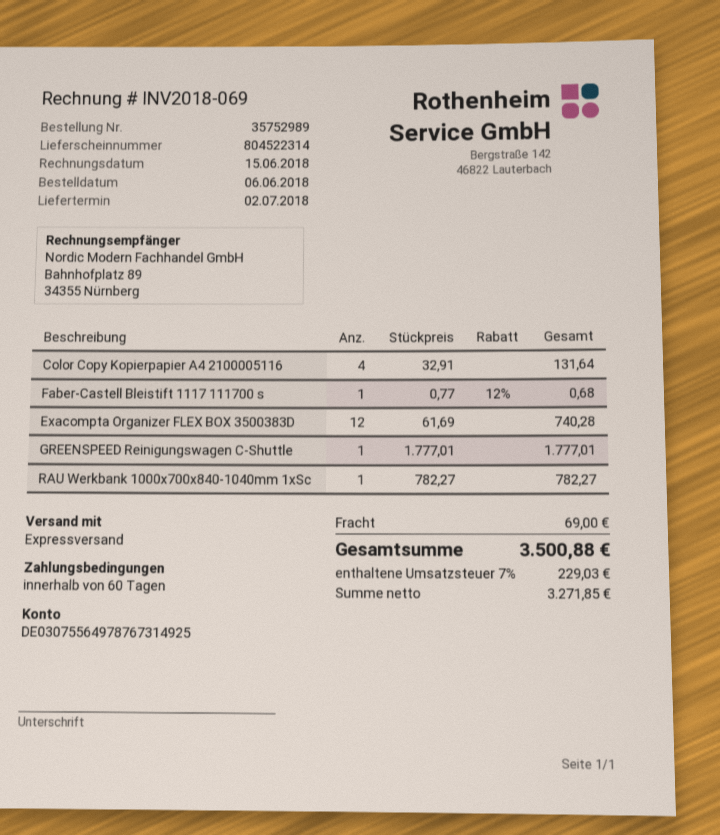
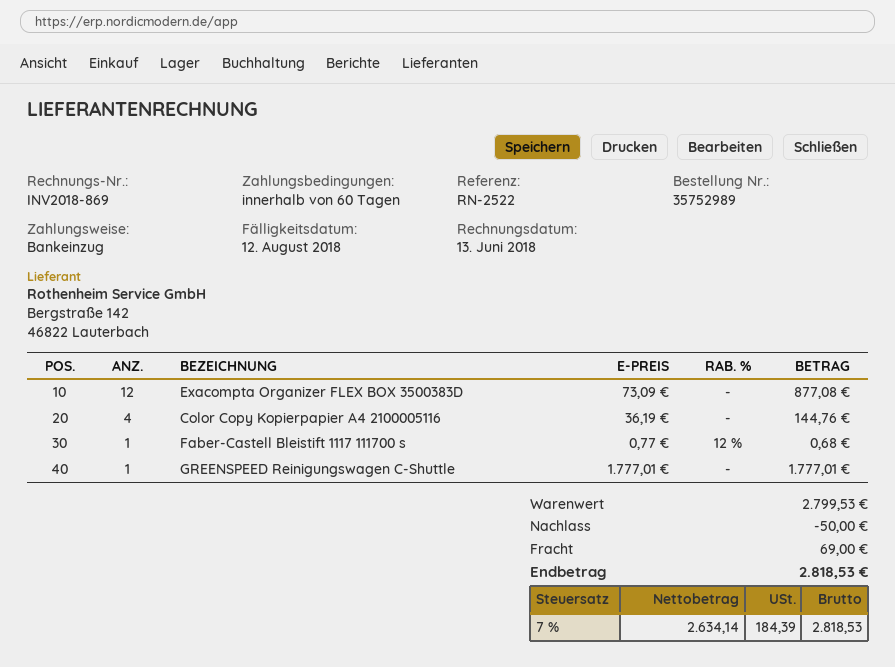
invoice number: INV2018-069 -> INV2018-869
invoice date: 2018-06-15 -> 2018-06-13
Color Copy Kopierpapier A4 2100005116: 4 x 32.91 = 131.64 -> 4 x 36.19 = 144.76
Exacompta Organizer FLEX BOX 3500383D: 12 x 61.69 = 740.28 -> 12 x 73.09 = 877.08
RAU Werkbank 1000x700x840-1040mm 1xSc: 1 x 782.27 = 782.27 -> none
discount: none -> 50.00
net: 3271.85 -> 2634.14
tax: 7% = 229.03 -> 7% = 184.39
total: 3500.88 -> 2818.53

